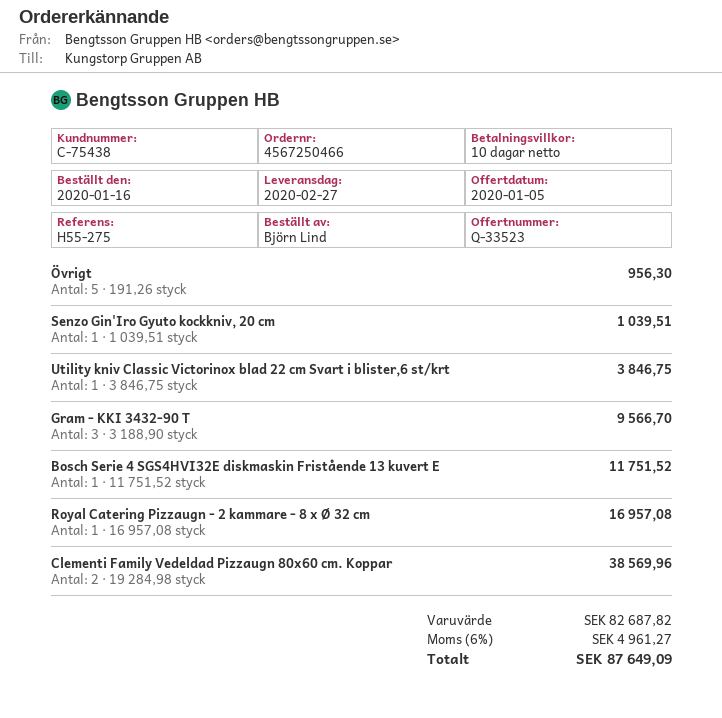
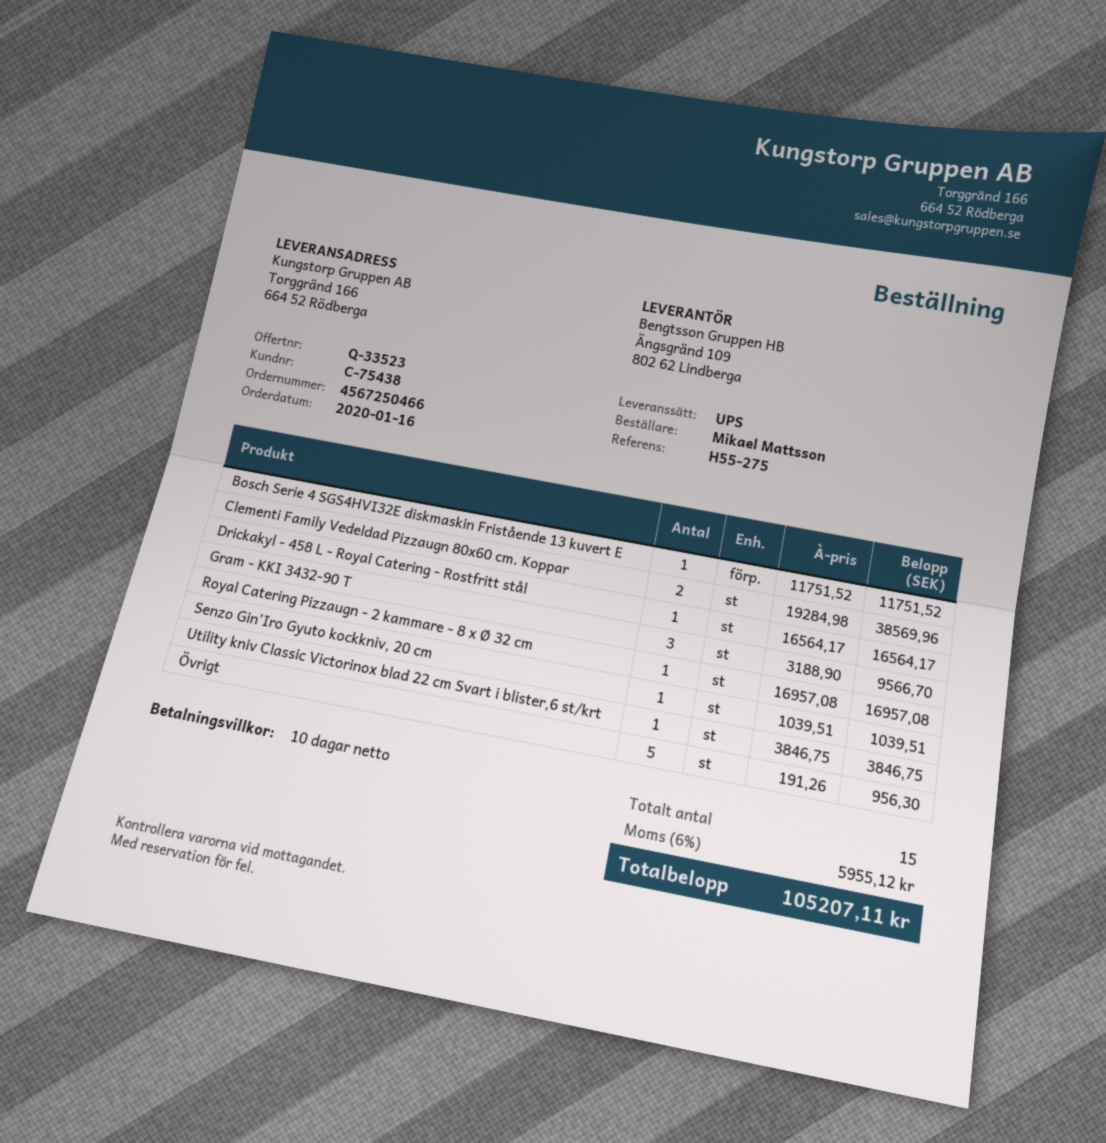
ordered by: Björn Lind -> Mikael Mattsson
Drickakyl - 458 L - Royal Catering - Rostfritt stål: none -> 1 x 16564.17 = 16564.17
tax: 6% = 4961.27 -> 6% = 5955.12
total: 87649.09 -> 105207.11

